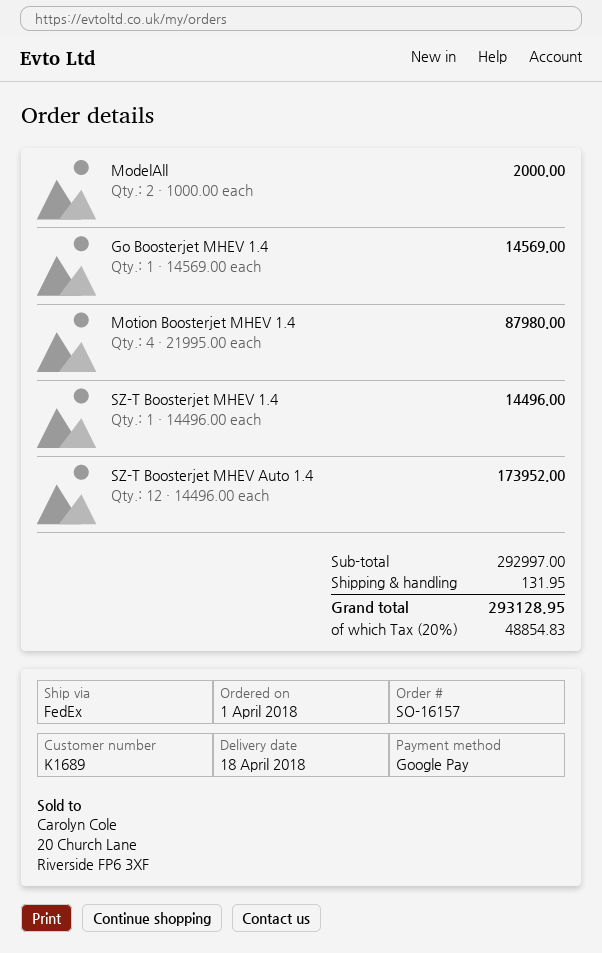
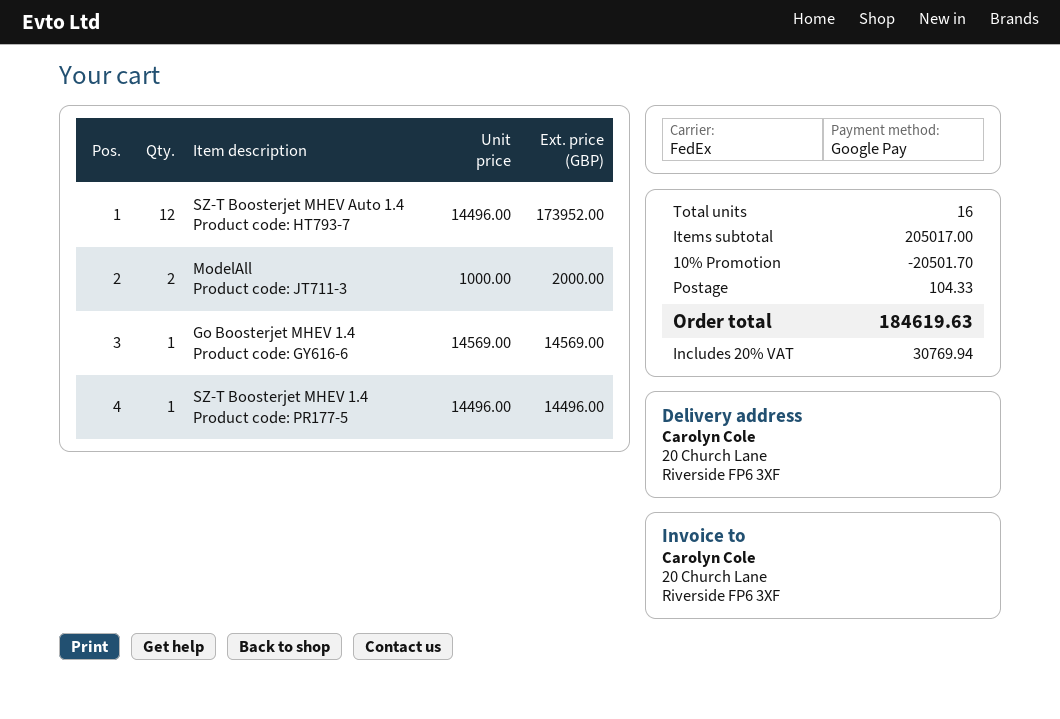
Motion Boosterjet MHEV 1.4: 4 x 21995.00 = 87980.00 -> none
subtotal: 292997.00 -> 205017.00
discount: none -> 10% = 20501.70
shipping: 131.95 -> 104.33
tax: 20% = 48854.83 -> 20% = 30769.94
total: 293128.95 -> 184619.63

